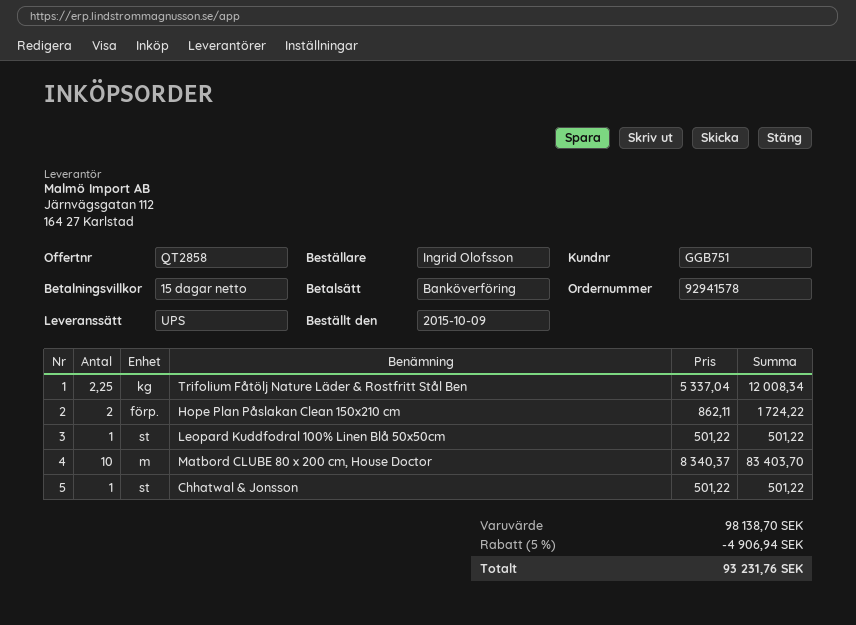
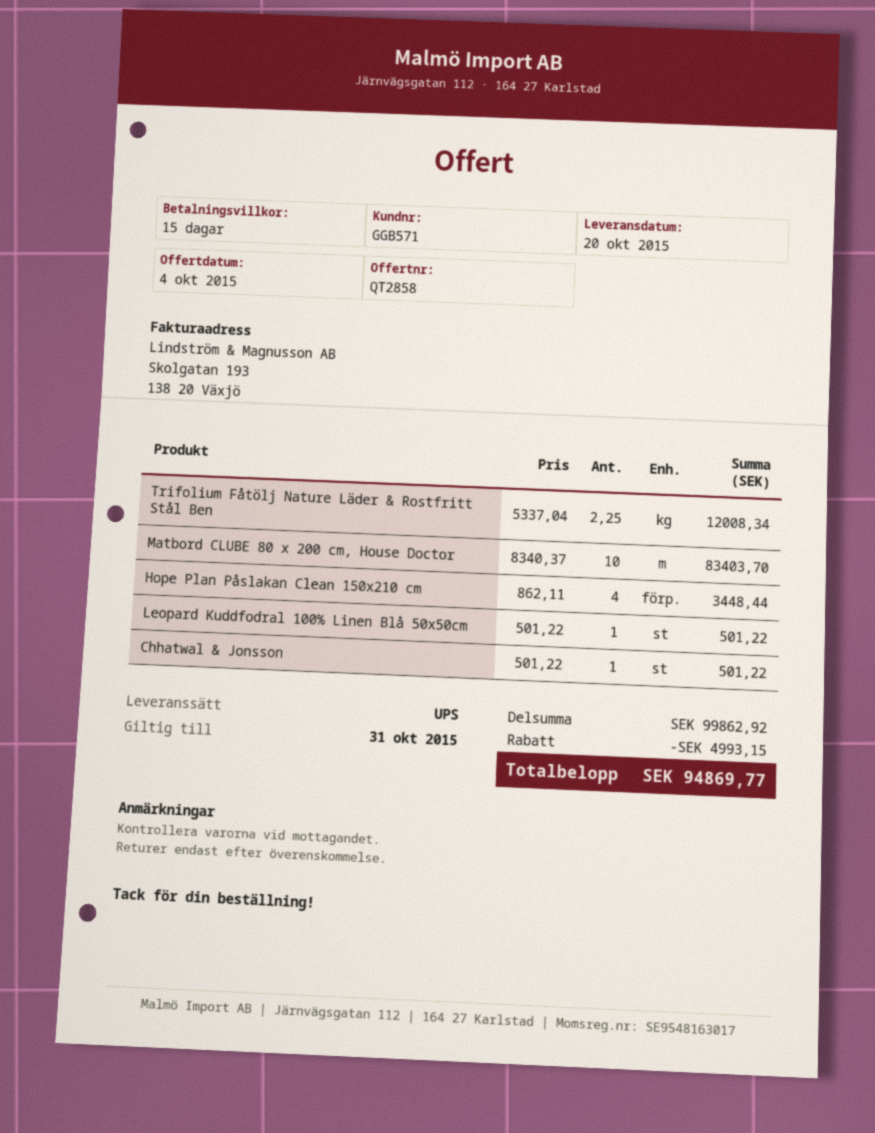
customer number: GGB751 -> GGB571
Hope Plan Påslakan Clean 150x210 cm: 2 x 862.11 = 1724.22 -> 4 x 862.11 = 3448.44
subtotal: 98138.70 -> 99862.92
discount: 4906.94 -> 4993.15
total: 93231.76 -> 94869.77

